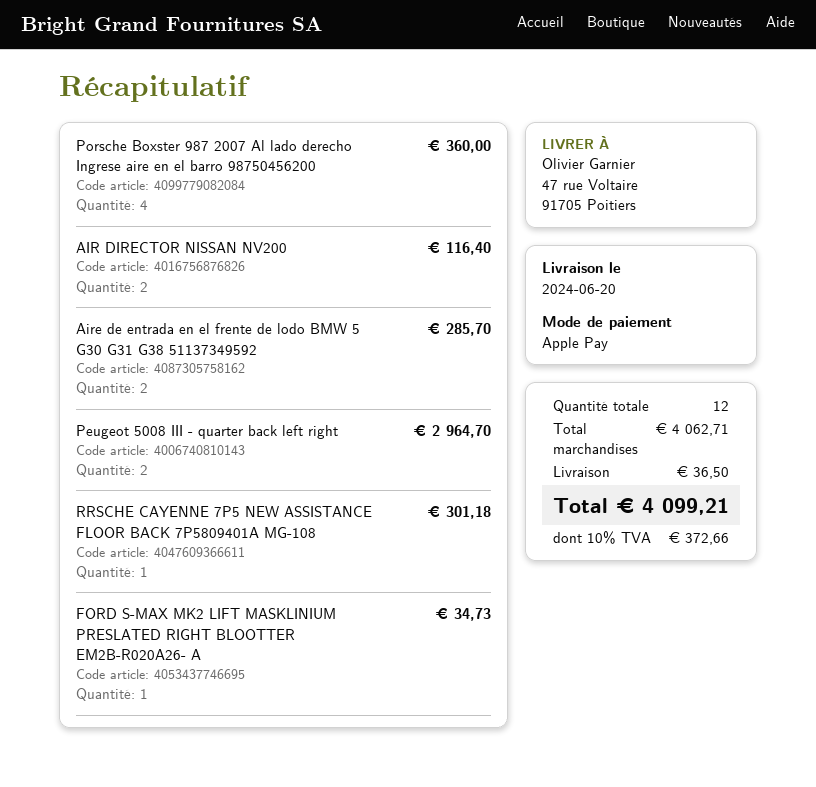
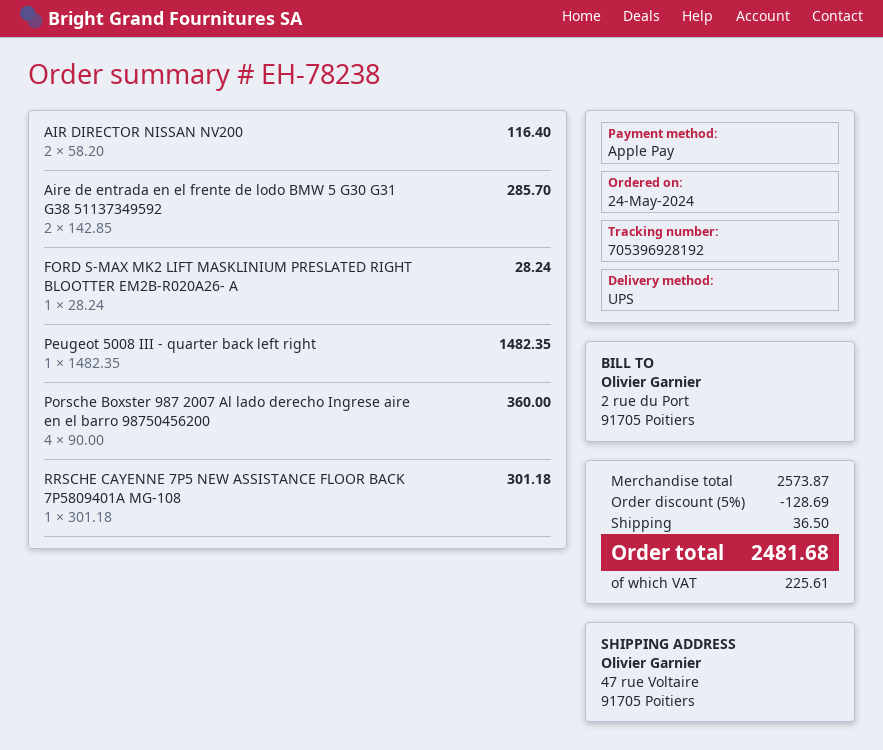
Peugeot 5008 III - quarter back left right: 2 for 2964.70 -> 1 for 1482.35
FORD S-MAX MK2 LIFT MASKLINIUM PRESLATED RIGHT BLOOTTER EM2B-R020A26- A: 1 for 34.73 -> 1 for 28.24
subtotal: 4062.71 -> 2573.87
discount: none -> 5% = 128.69
tax: 372.66 -> 225.61
total: 4099.21 -> 2481.68

